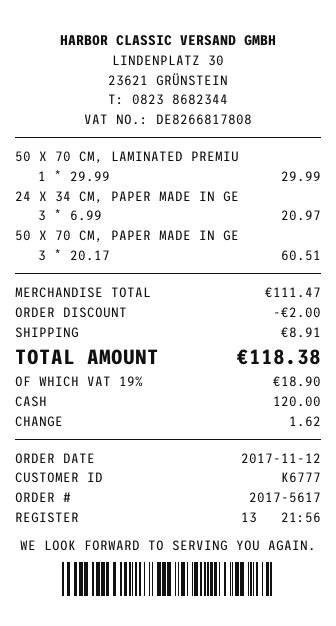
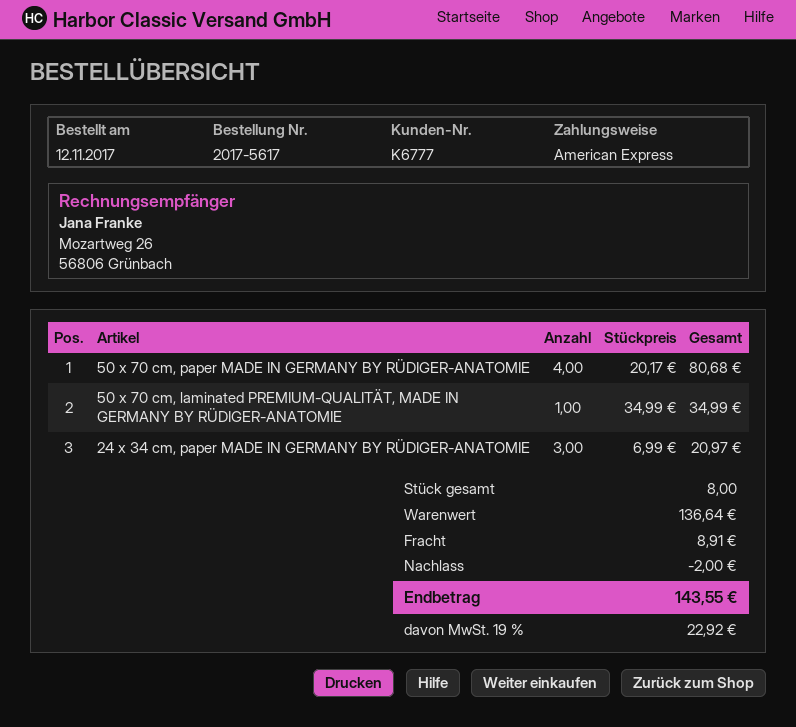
payment method: cash -> American Express
50 X 70 CM, LAMINATED PREMIU: 1 x 29.99 = 29.99 -> 1 x 34.99 = 34.99
50 X 70 CM, PAPER MADE IN GE: 3 x 20.17 = 60.51 -> 4 x 20.17 = 80.68
subtotal: 111.47 -> 136.64
tax: 19% = 18.90 -> 19% = 22.92
total: 118.38 -> 143.55

